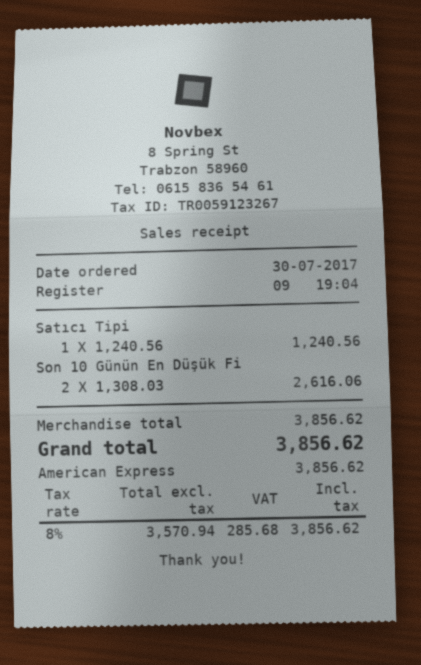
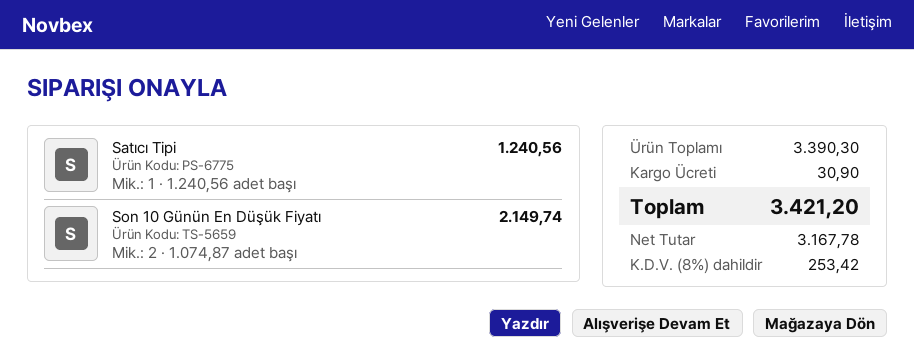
Son 10 Günün En Düşük Fi: 2 x 1308.03 = 2616.06 -> 2 x 1074.87 = 2149.74
subtotal: 3856.62 -> 3390.30
shipping: none -> 30.90
net: 3570.94 -> 3167.78
tax: 8% = 285.68 -> 8% = 253.42
total: 3856.62 -> 3421.20

